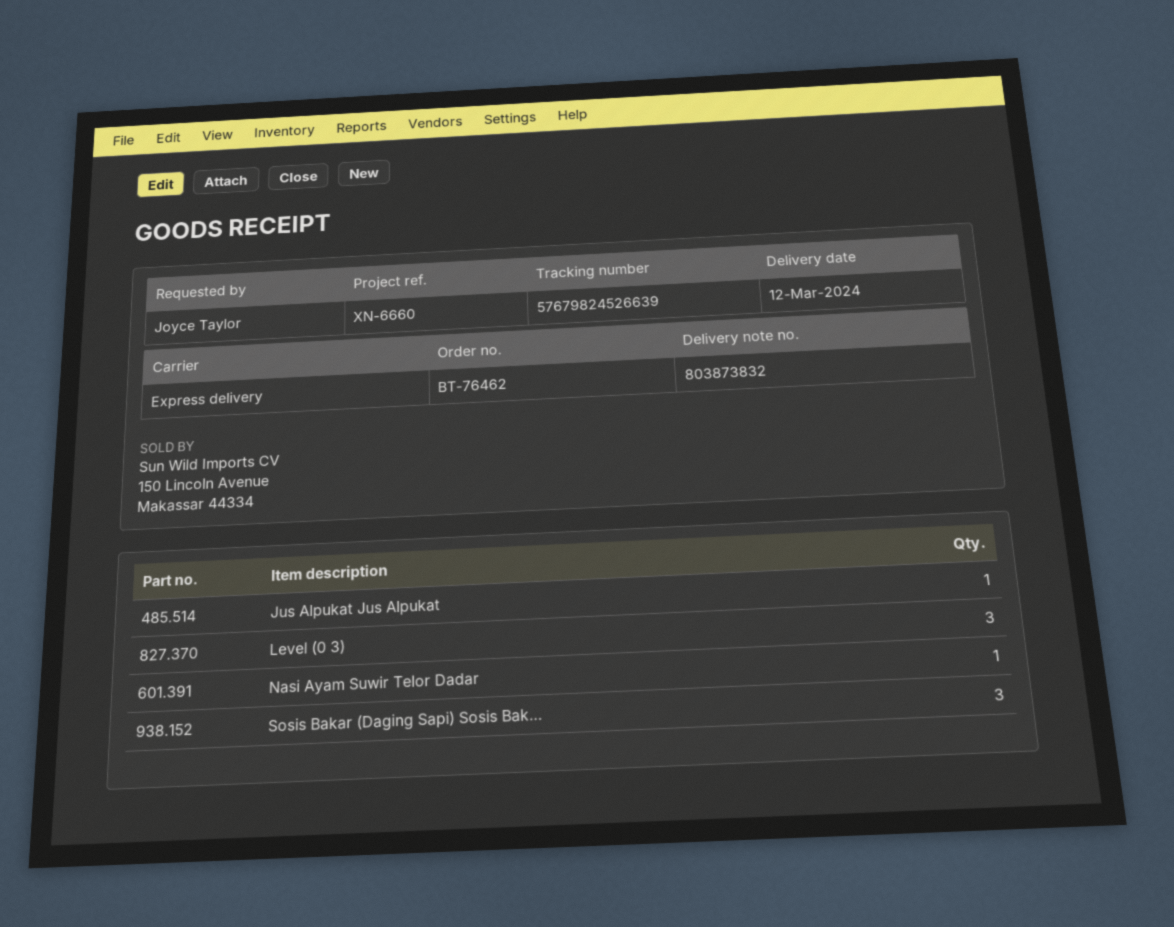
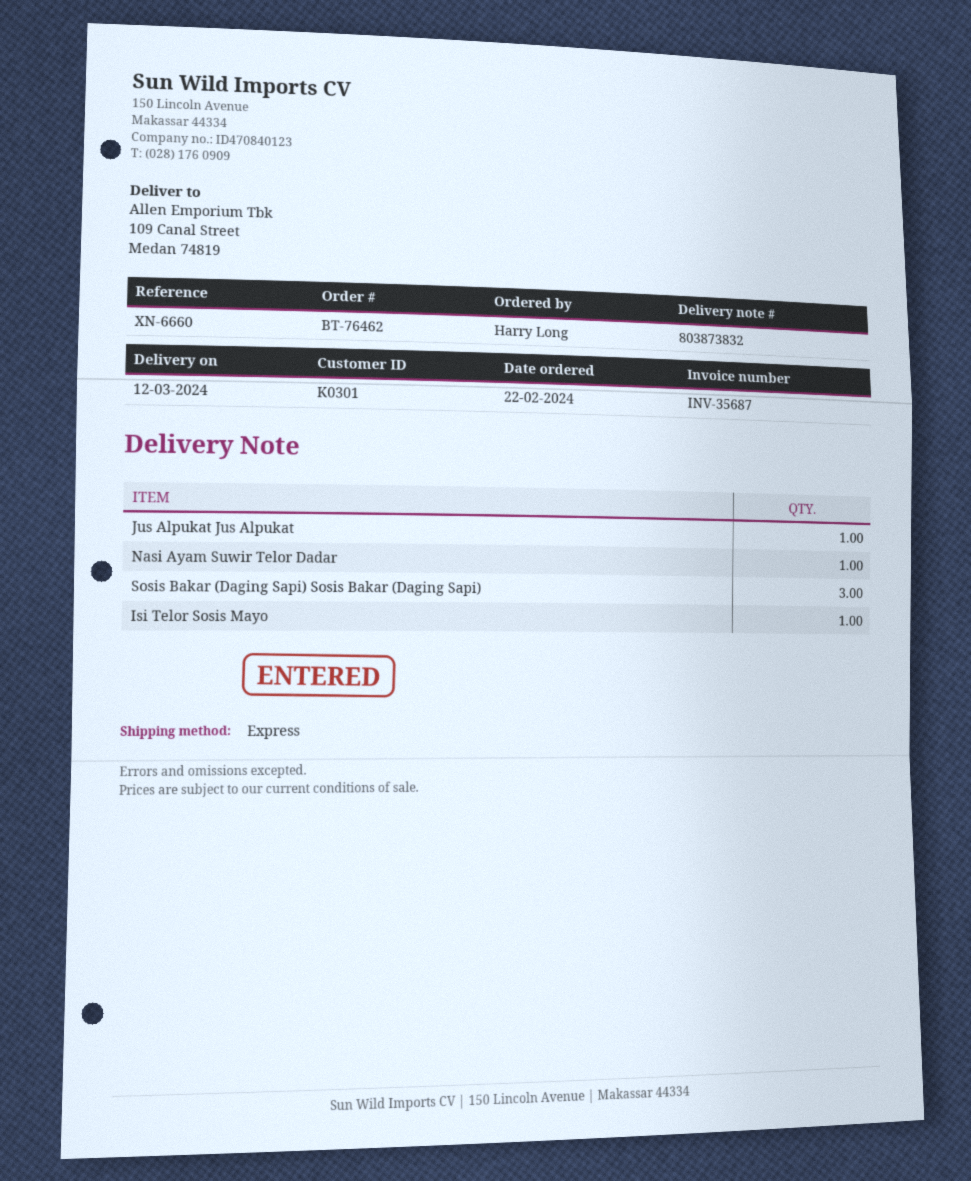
ordered by: Joyce Taylor -> Harry Long
Level (0 3): 3 -> none
Isi Telor Sosis Mayo: none -> 1

